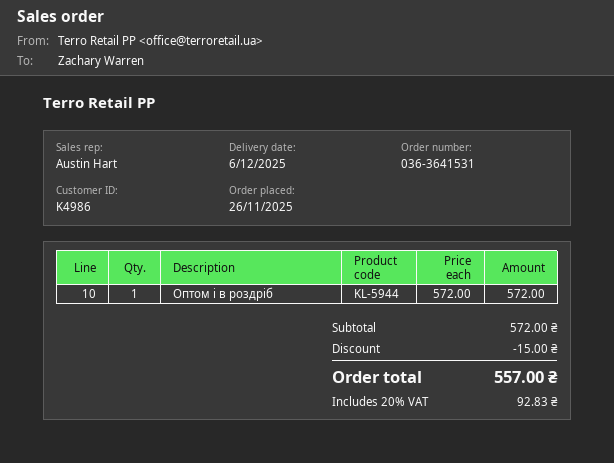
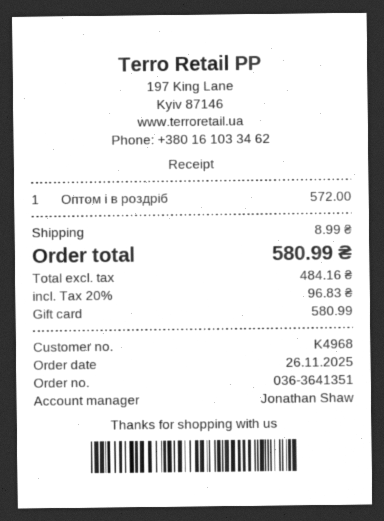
order number: 036-3641531 -> 036-3641351
customer number: K4986 -> K4968
sales rep: Austin Hart -> Jonathan Shaw
discount: 15.00 -> none
shipping: none -> 8.99
tax: 20% = 92.83 -> 20% = 96.83
total: 557.00 -> 580.99

